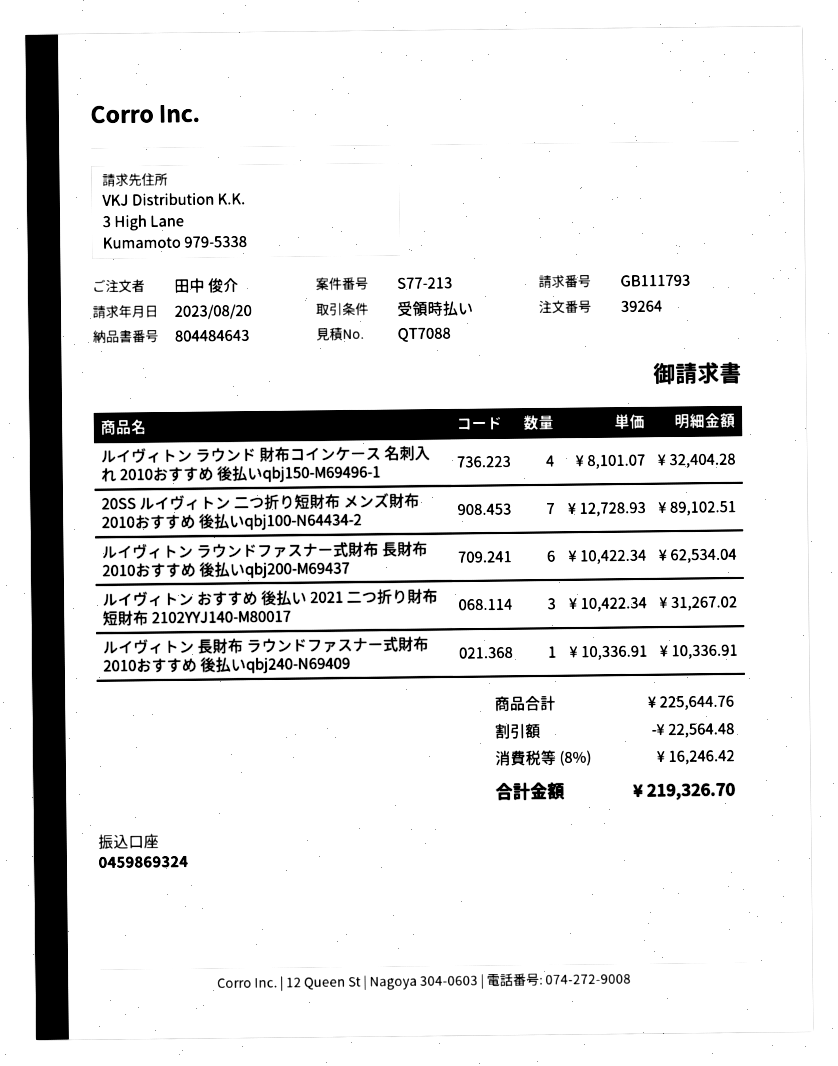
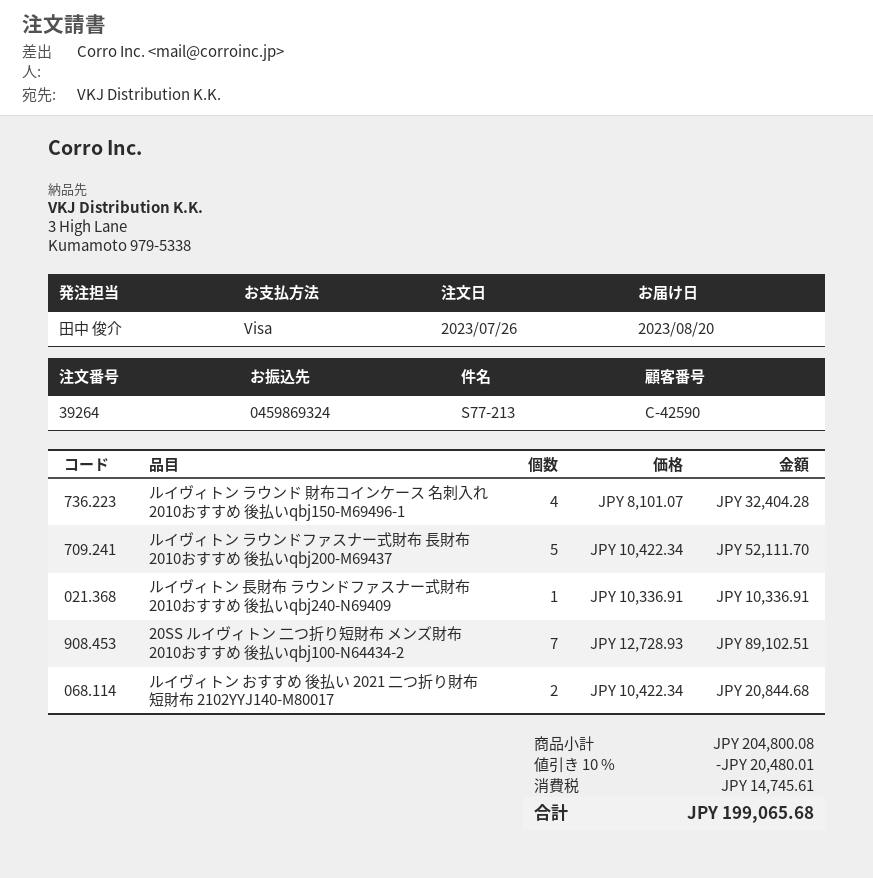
ルイヴィトン ラウンドファスナー式財布 長財布 2010おすすめ 後払いqbj200-M69437: 6 x 10422.34 = 62534.04 -> 5 x 10422.34 = 52111.70
ルイヴィトン おすすめ 後払い 2021 二つ折り財布 短財布 2102YYJ140-M80017: 3 x 10422.34 = 31267.02 -> 2 x 10422.34 = 20844.68
subtotal: 225644.76 -> 204800.08
discount: 22564.48 -> 20480.01
tax: 16246.42 -> 14745.61
total: 219326.70 -> 199065.68

